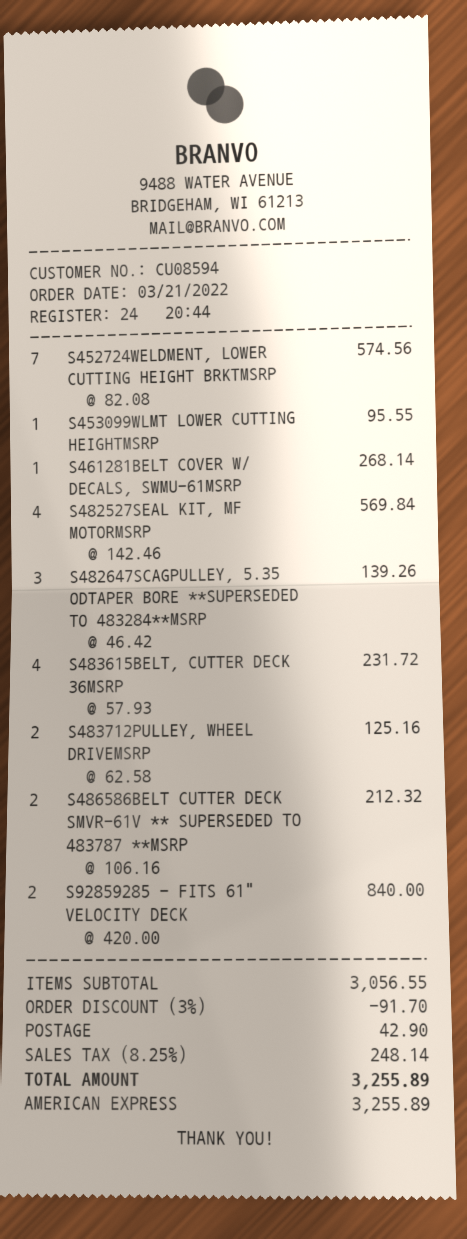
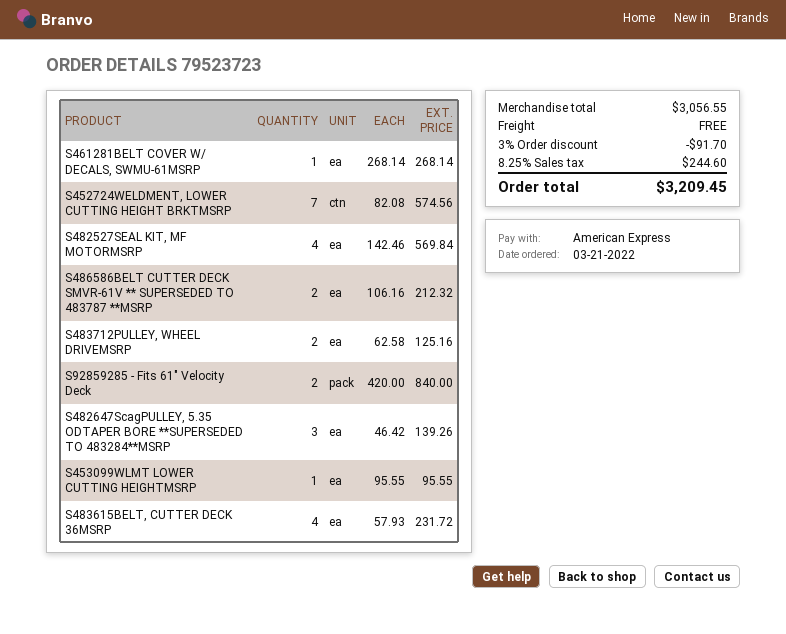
shipping: 42.90 -> 0.00
tax: 8.25% = 248.14 -> 8.25% = 244.60
total: 3255.89 -> 3209.45

